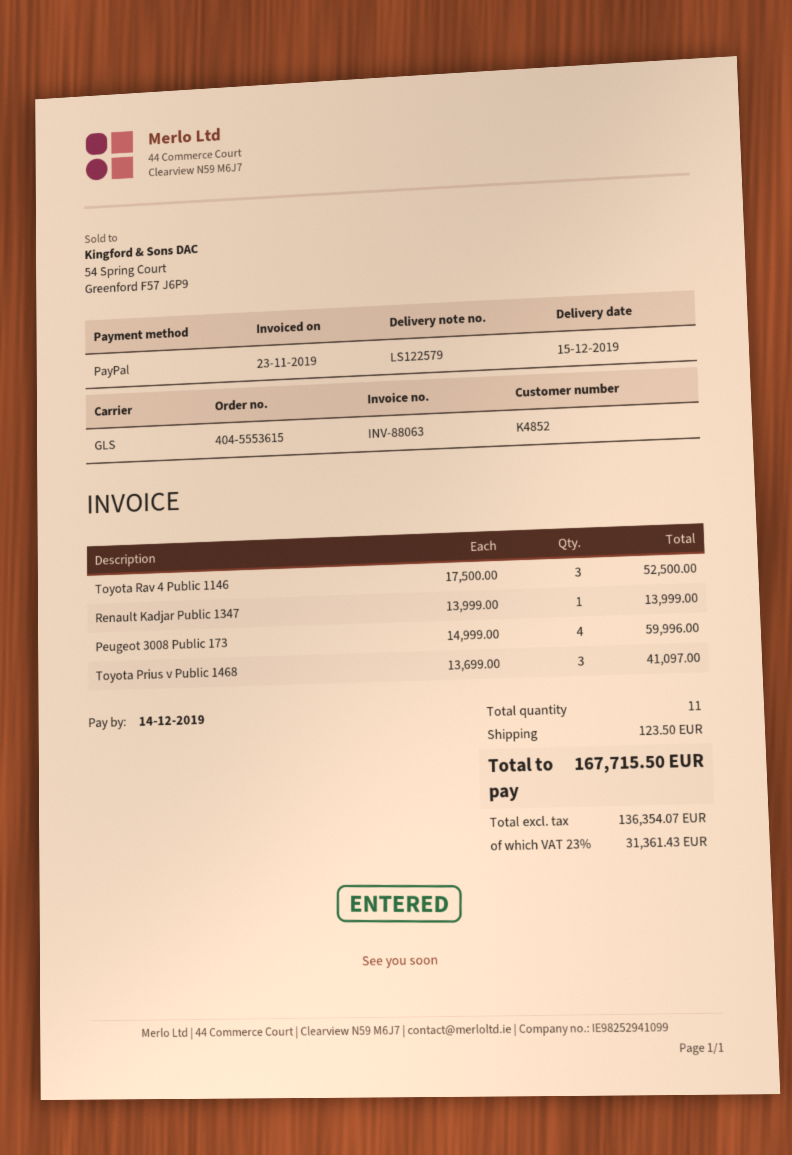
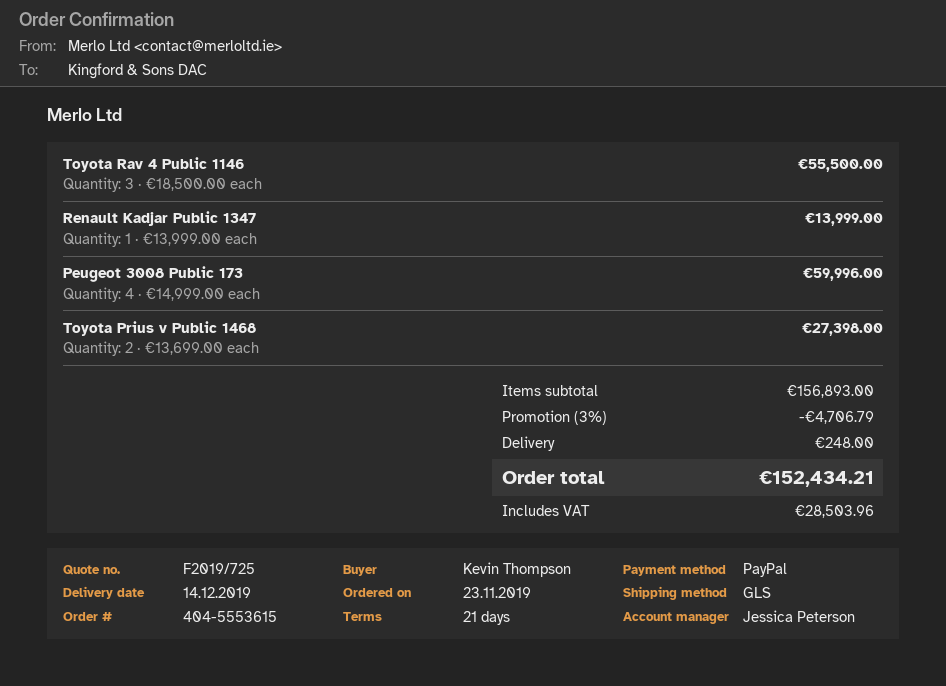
delivery date: 2019-12-15 -> 2019-12-14
Toyota Rav 4 Public 1146: 3 x 17500.00 = 52500.00 -> 3 x 18500.00 = 55500.00
Toyota Prius v Public 1468: 3 x 13699.00 = 41097.00 -> 2 x 13699.00 = 27398.00
discount: none -> 3% = 4706.79
shipping: 123.50 -> 248.00
tax: 31361.43 -> 28503.96
total: 167715.50 -> 152434.21

